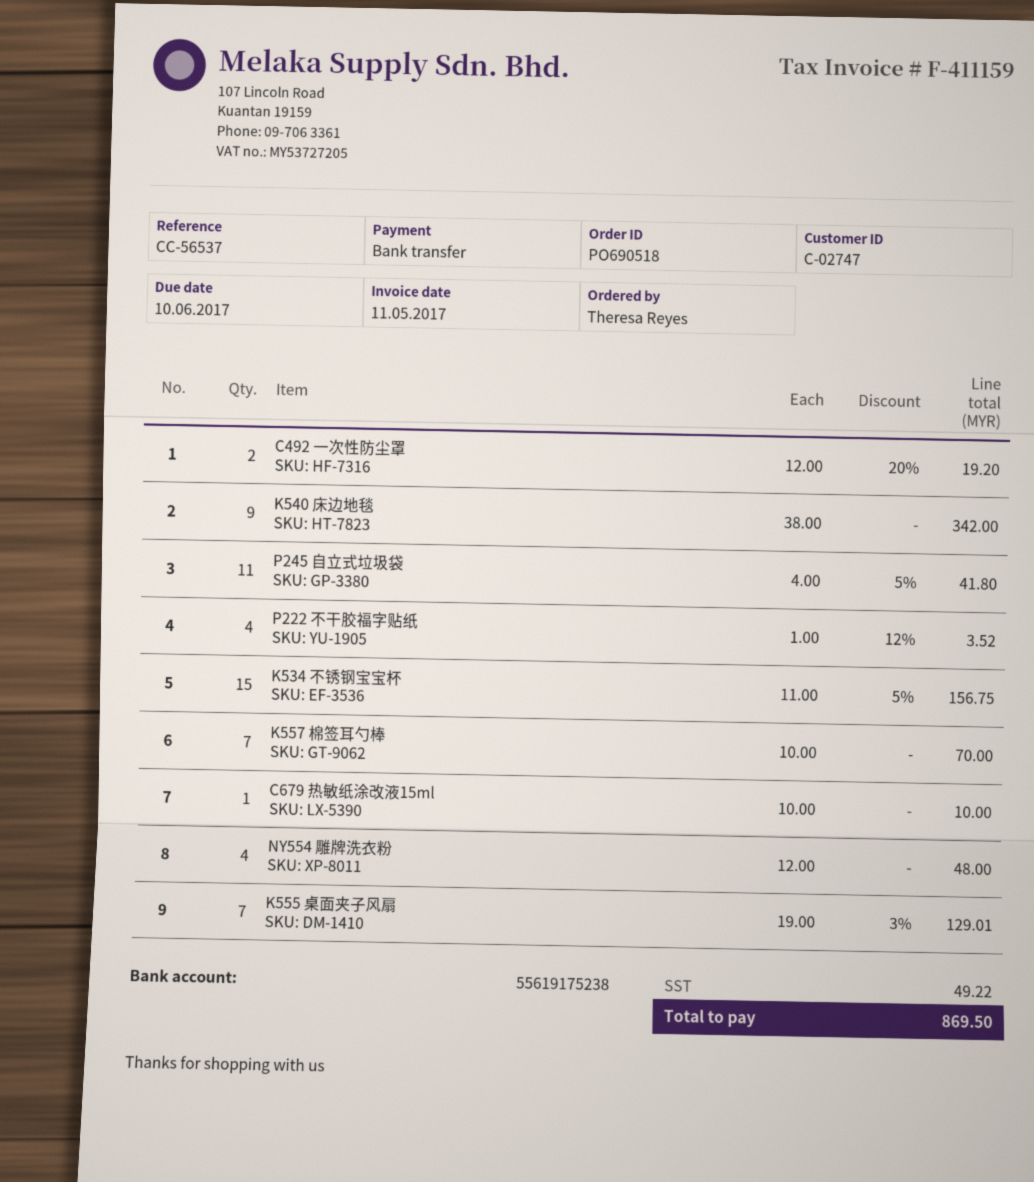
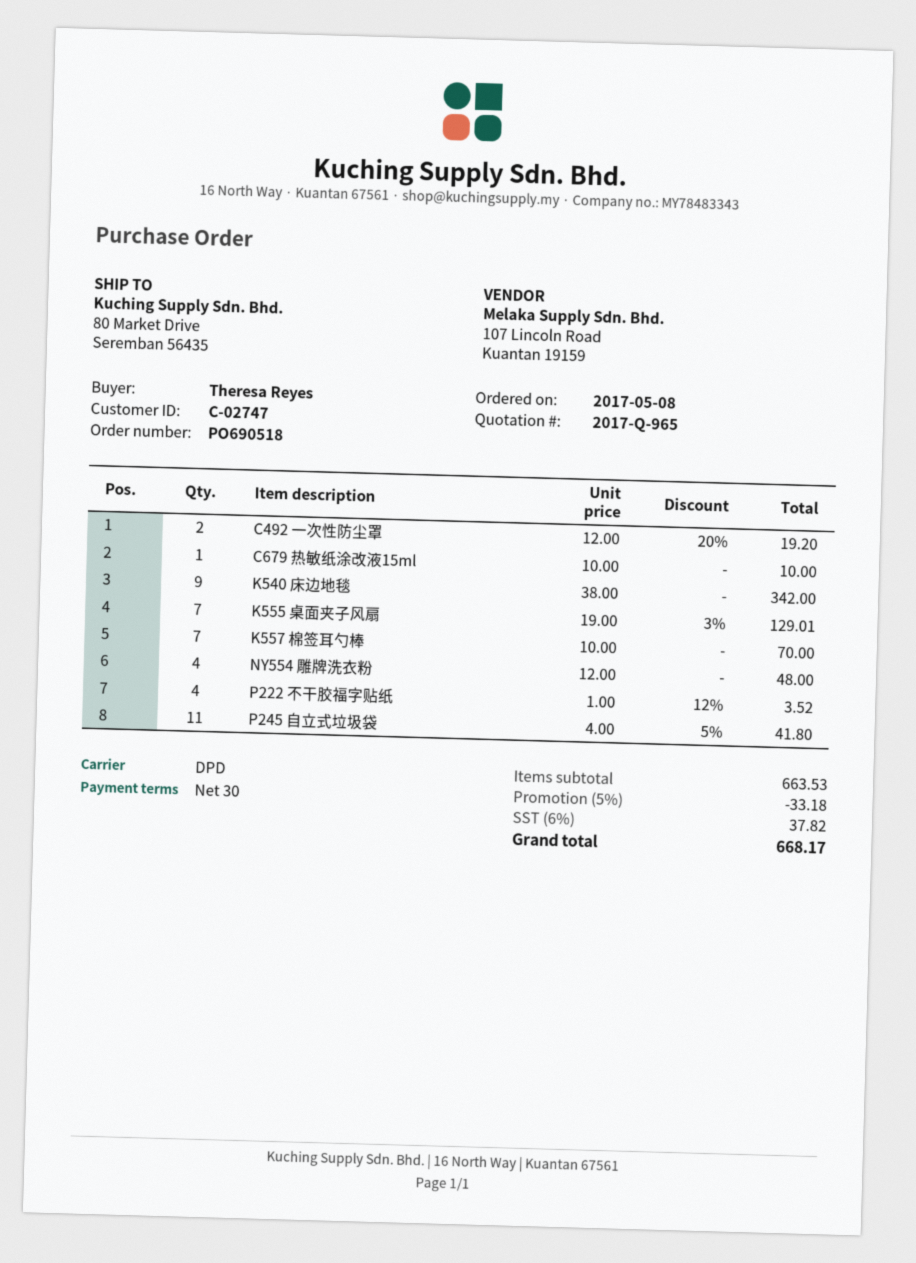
K534 不锈钢宝宝杯: 15 x 11.00 - 5% = 156.75 -> none
discount: none -> 5% = 33.18
tax: 49.22 -> 37.82
total: 869.50 -> 668.17

